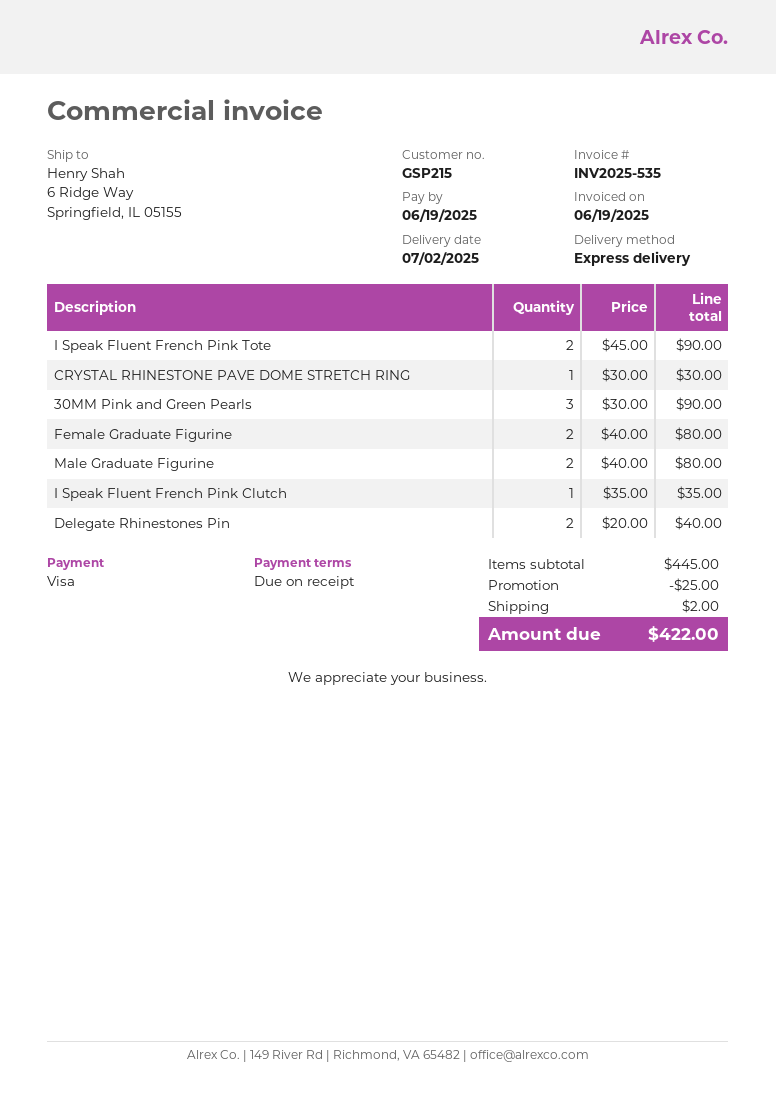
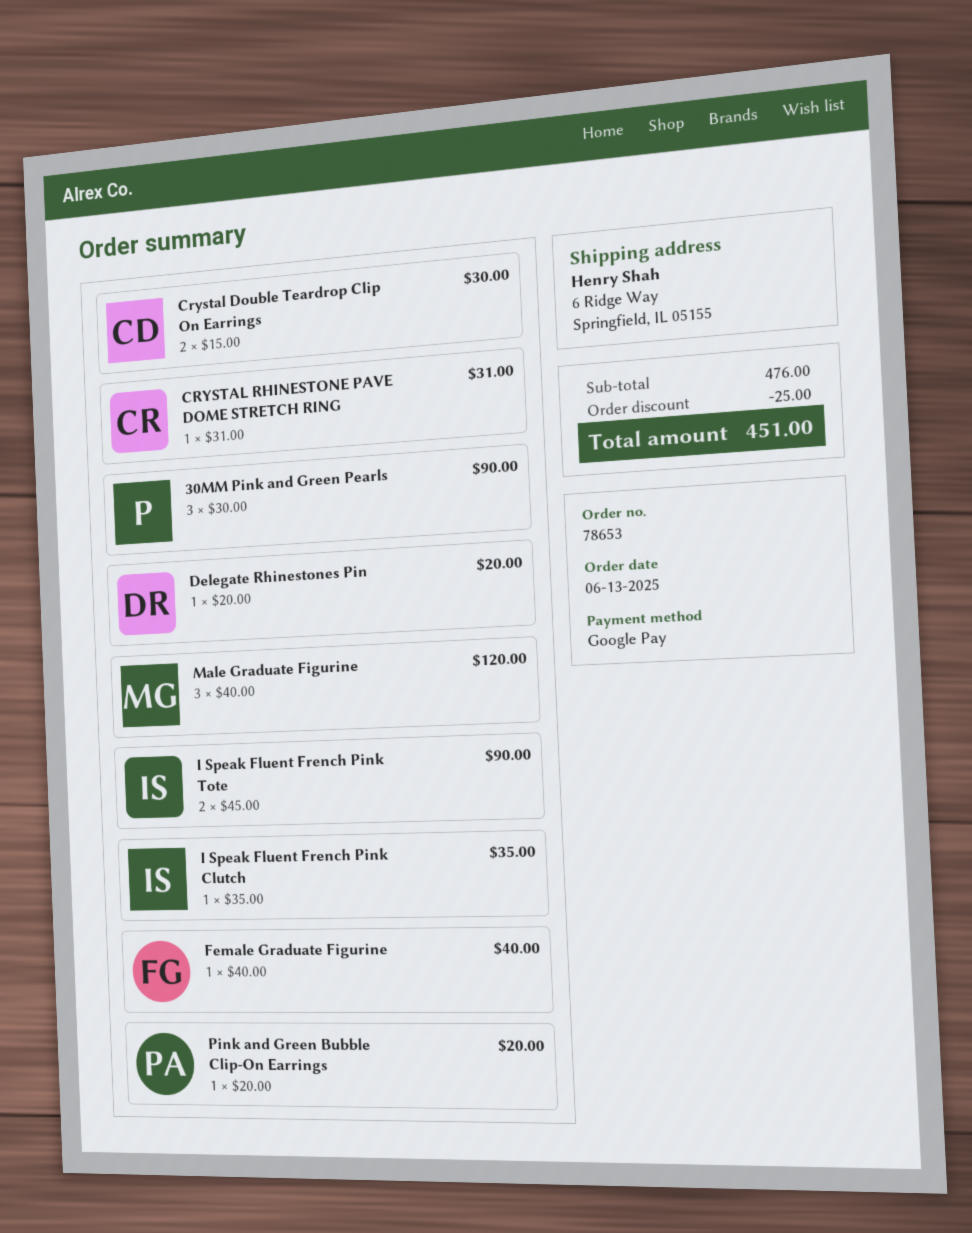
payment method: Visa -> Google Pay
CRYSTAL RHINESTONE PAVE DOME STRETCH RING: 1 x 30.00 = 30.00 -> 1 x 31.00 = 31.00
Female Graduate Figurine: 2 x 40.00 = 80.00 -> 1 x 40.00 = 40.00
Male Graduate Figurine: 2 x 40.00 = 80.00 -> 3 x 40.00 = 120.00
Delegate Rhinestones Pin: 2 x 20.00 = 40.00 -> 1 x 20.00 = 20.00
Crystal Double Teardrop Clip On Earrings: none -> 2 x 15.00 = 30.00
Pink and Green Bubble Clip-On Earrings: none -> 1 x 20.00 = 20.00
subtotal: 445.00 -> 476.00
shipping: 2.00 -> none
total: 422.00 -> 451.00

